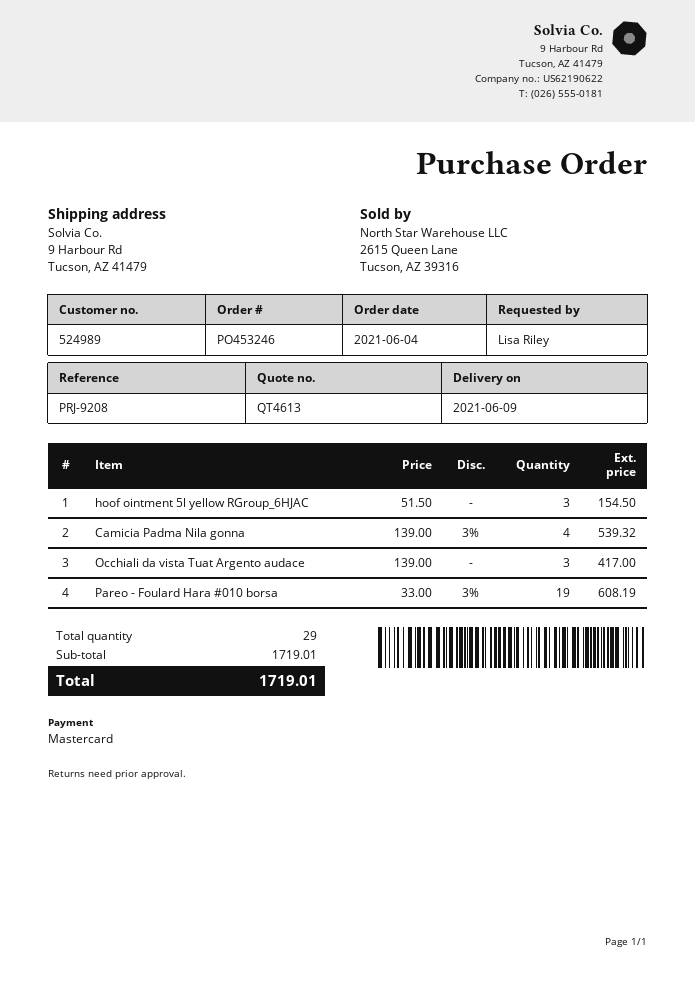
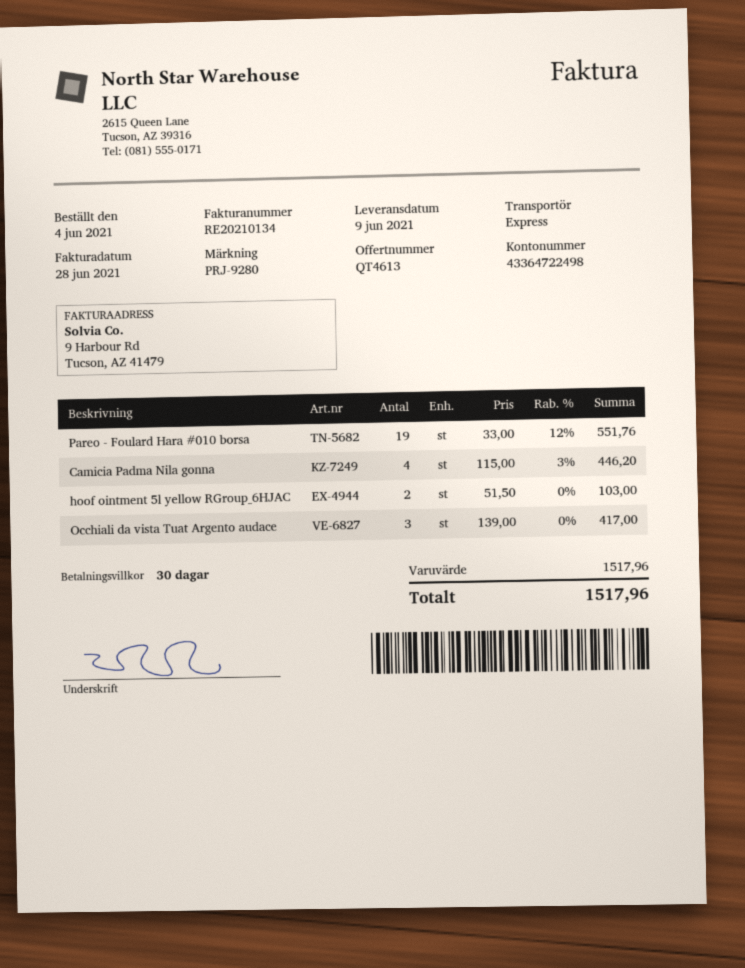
reference: PRJ-9208 -> PRJ-9280
hoof ointment 5l yellow RGroup_6HJAC: 3 x 51.50 = 154.50 -> 2 x 51.50 = 103.00
Camicia Padma Nila gonna: 4 x 139.00 - 3% = 539.32 -> 4 x 115.00 - 3% = 446.20
Pareo - Foulard Hara #010 borsa: 19 x 33.00 - 3% = 608.19 -> 19 x 33.00 - 12% = 551.76
subtotal: 1719.01 -> 1517.96
total: 1719.01 -> 1517.96

